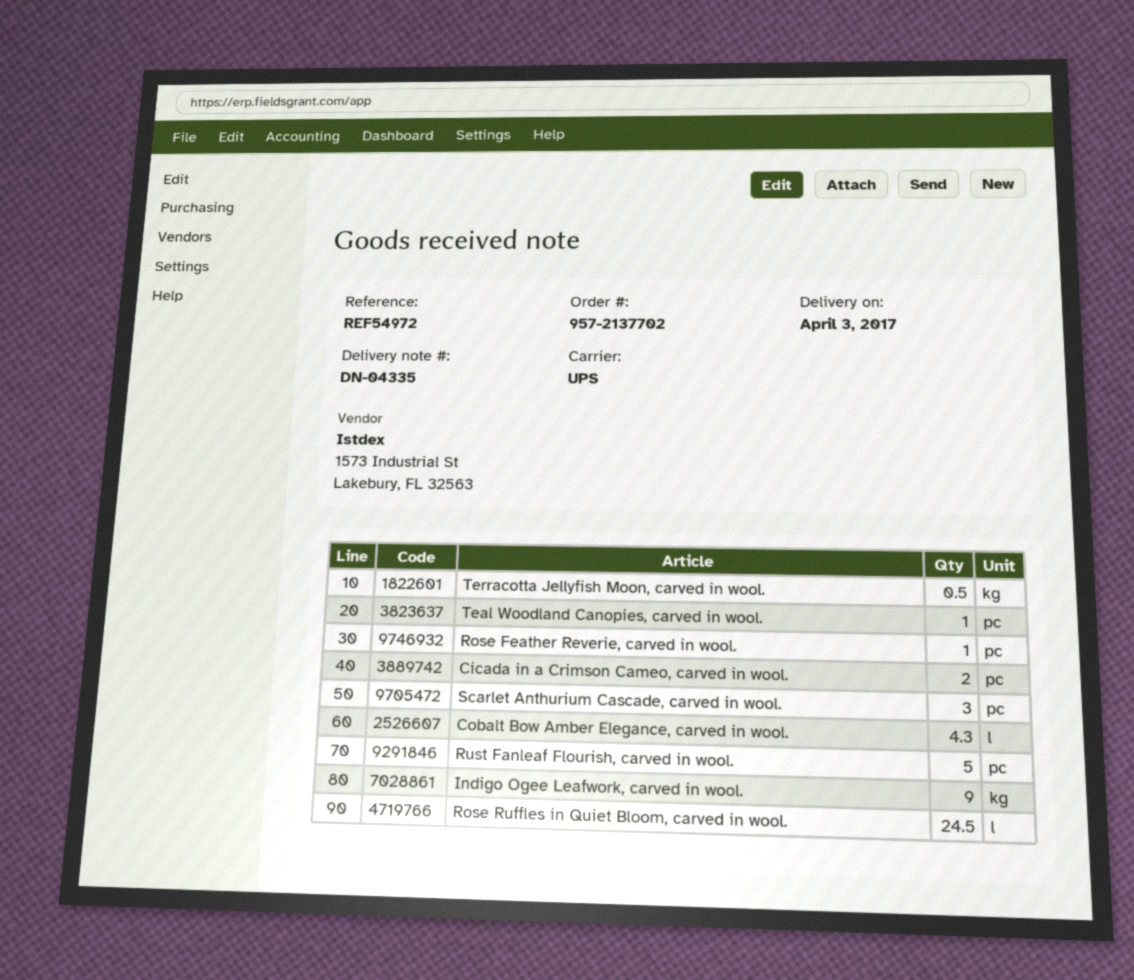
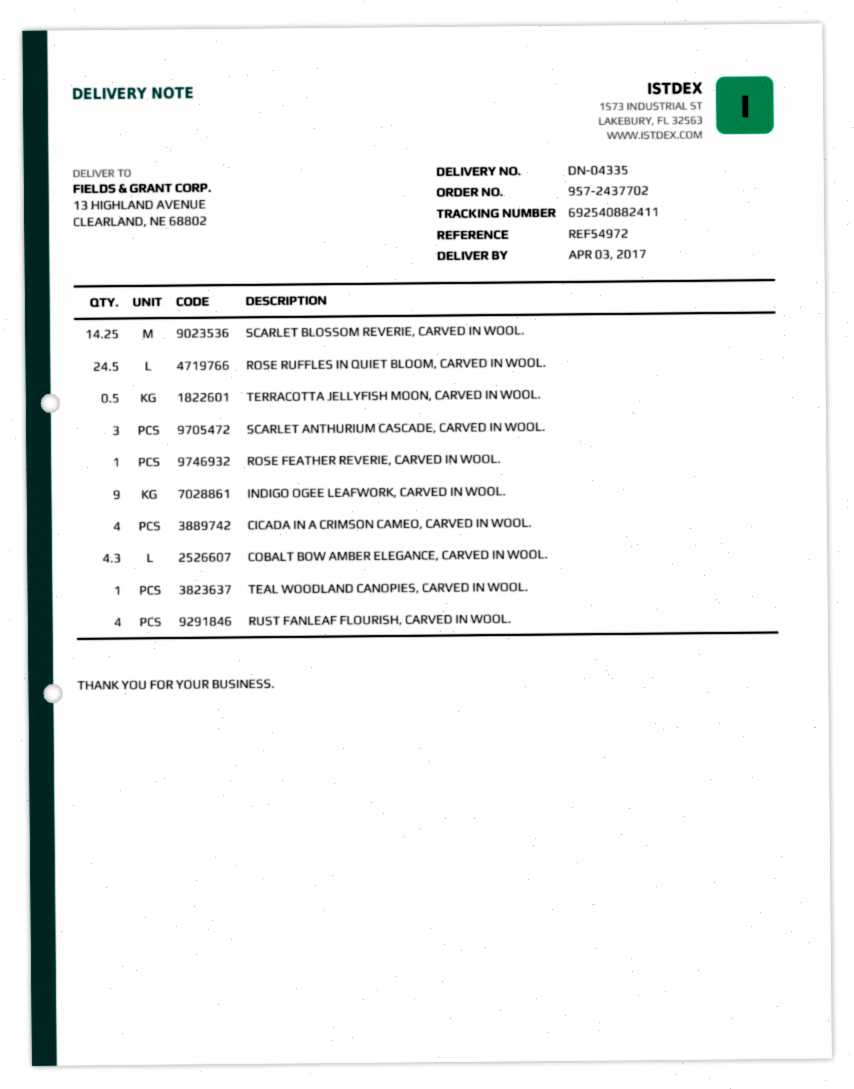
order number: 957-2137702 -> 957-2437702
Cicada in a Crimson Cameo, carved in wool.: 2 -> 4
Rust Fanleaf Flourish, carved in wool.: 5 -> 4
SCARLET BLOSSOM REVERIE, CARVED IN WOOL.: none -> 14.25

